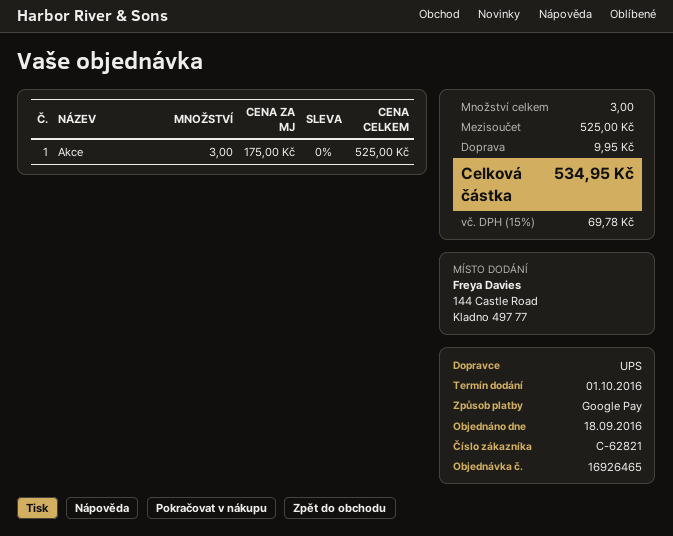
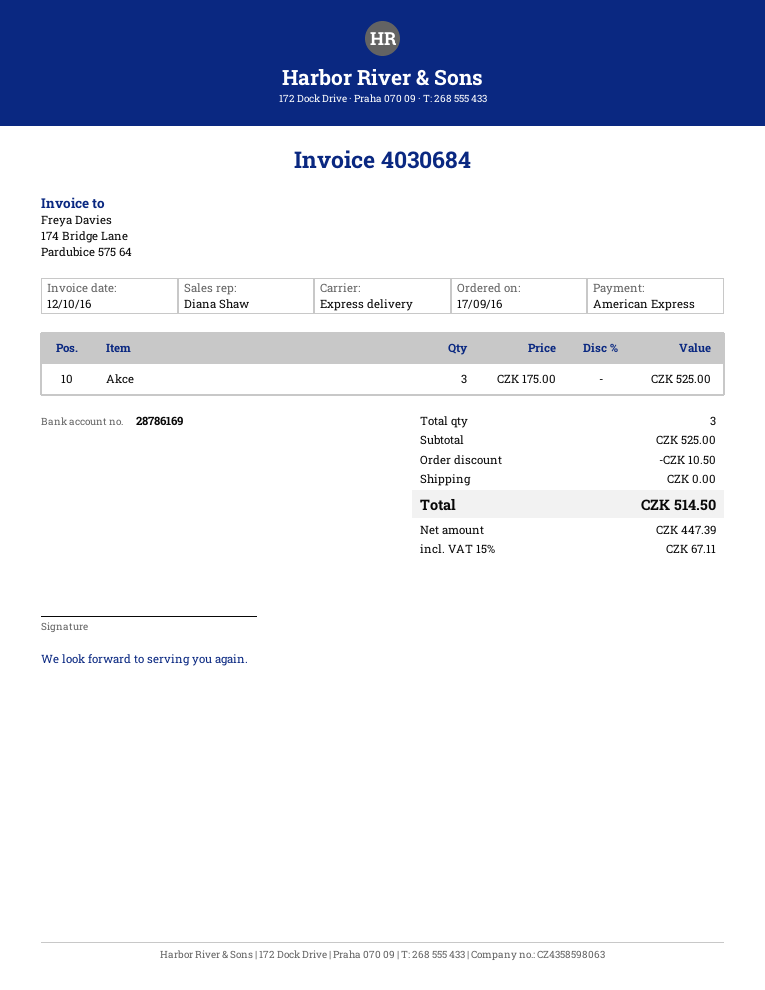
order date: 2016-09-18 -> 2016-09-17
payment method: Google Pay -> American Express
shipping method: UPS -> express
discount: none -> 10.50
shipping: 9.95 -> 0.00
tax: 15% = 69.78 -> 15% = 67.11
total: 534.95 -> 514.50

